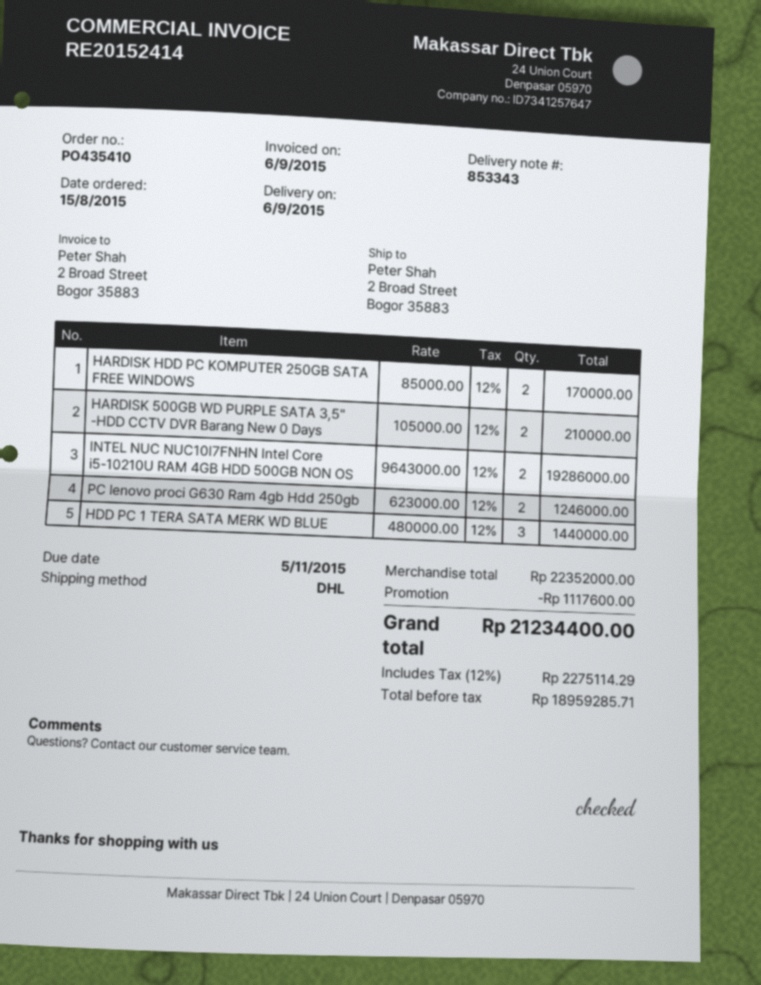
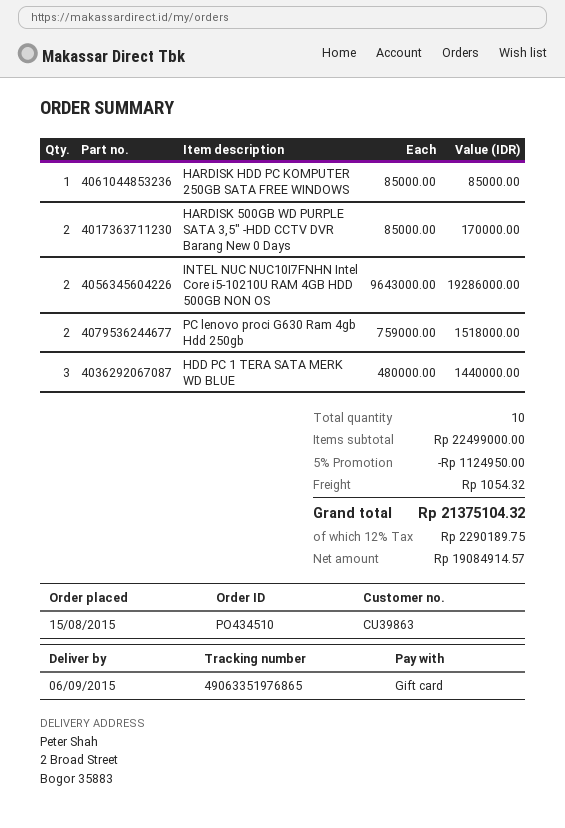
order number: PO435410 -> PO434510
HARDISK HDD PC KOMPUTER 250GB SATA FREE WINDOWS: 2 x 85000.00 = 170000.00 -> 1 x 85000.00 = 85000.00
HARDISK 500GB WD PURPLE SATA 3,5" -HDD CCTV DVR Barang New 0 Days: 2 x 105000.00 = 210000.00 -> 2 x 85000.00 = 170000.00
PC lenovo proci G630 Ram 4gb Hdd 250gb: 2 x 623000.00 = 1246000.00 -> 2 x 759000.00 = 1518000.00
subtotal: 22352000.00 -> 22499000.00
discount: 1117600.00 -> 1124950.00
shipping: none -> 1054.32
net: 18959285.71 -> 19084914.57
tax: 12% = 2275114.29 -> 12% = 2290189.75
total: 21234400.00 -> 21375104.32

